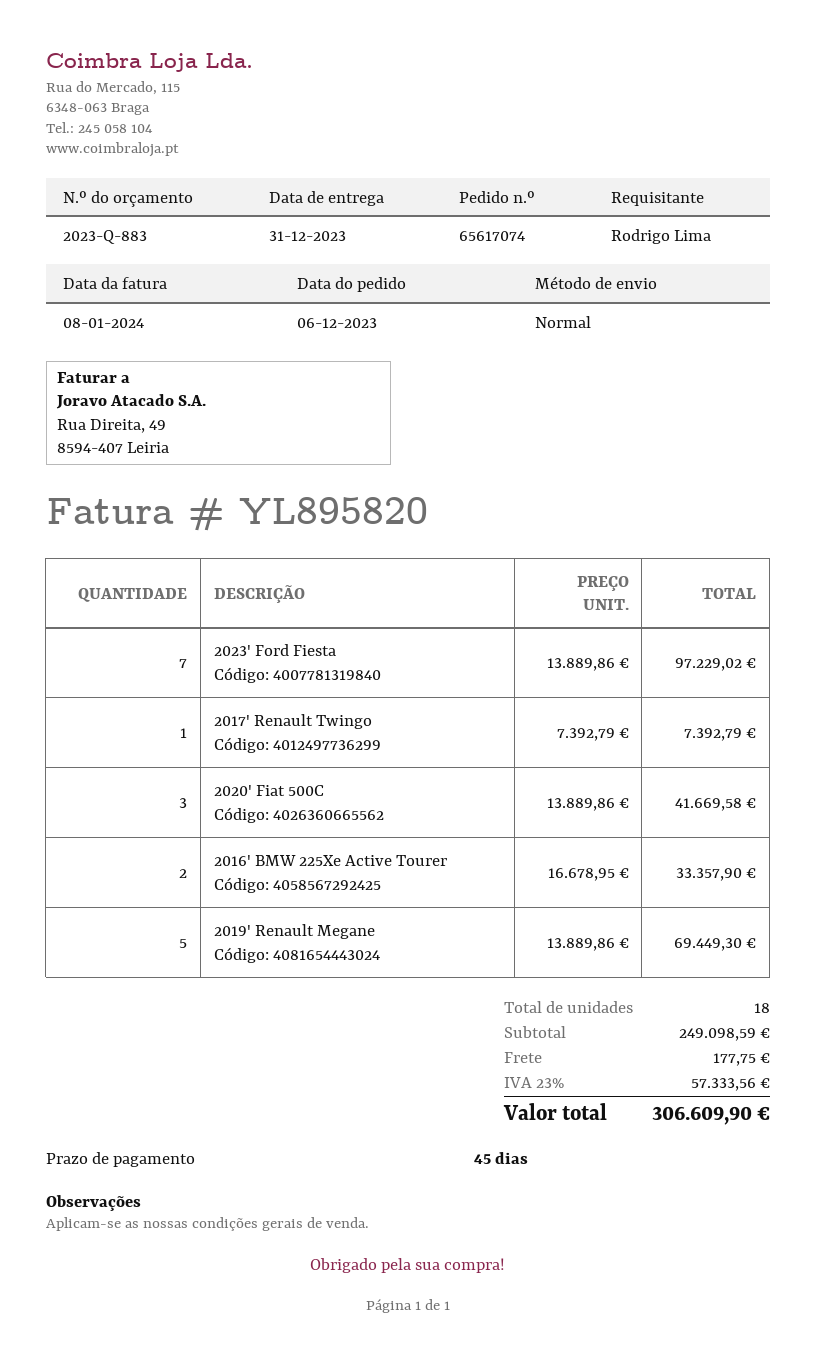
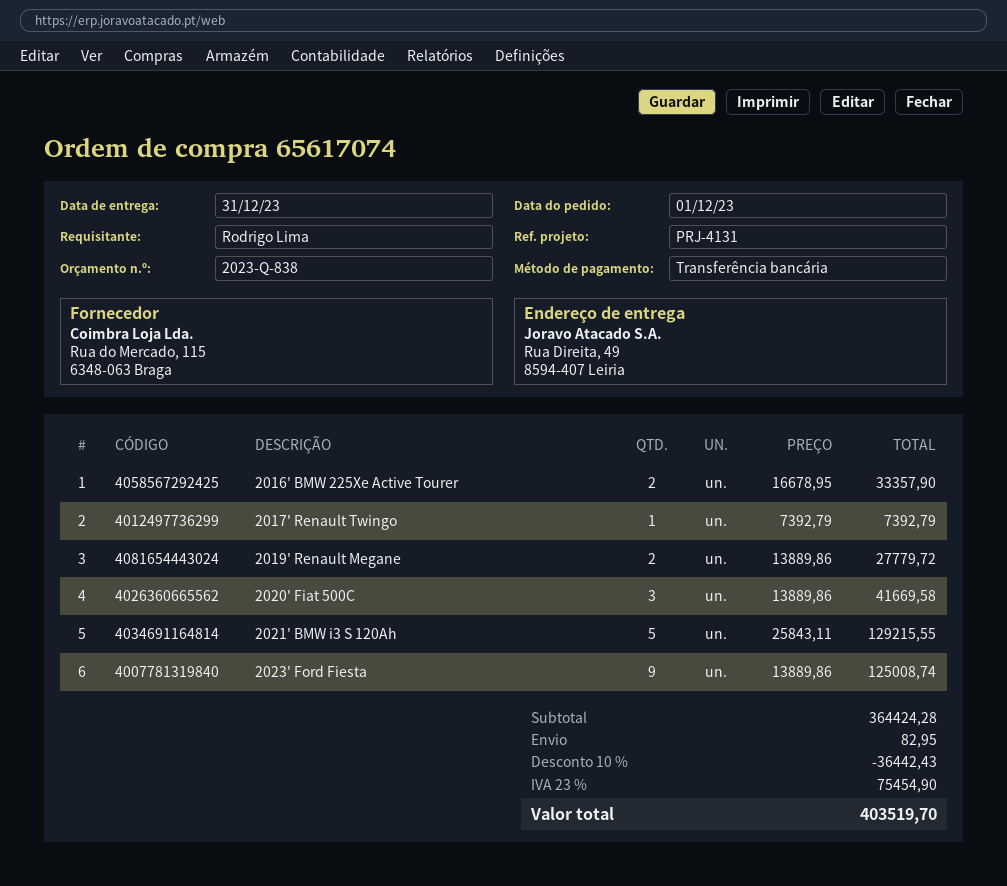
quote number: 2023-Q-883 -> 2023-Q-838
order date: 2023-12-06 -> 2023-12-01
2023' Ford Fiesta: 7 x 13889.86 = 97229.02 -> 9 x 13889.86 = 125008.74
2019' Renault Megane: 5 x 13889.86 = 69449.30 -> 2 x 13889.86 = 27779.72
2021' BMW i3 S 120Ah: none -> 5 x 25843.11 = 129215.55
subtotal: 249098.59 -> 364424.28
discount: none -> 10% = 36442.43
shipping: 177.75 -> 82.95
tax: 23% = 57333.56 -> 23% = 75454.90
total: 306609.90 -> 403519.70

